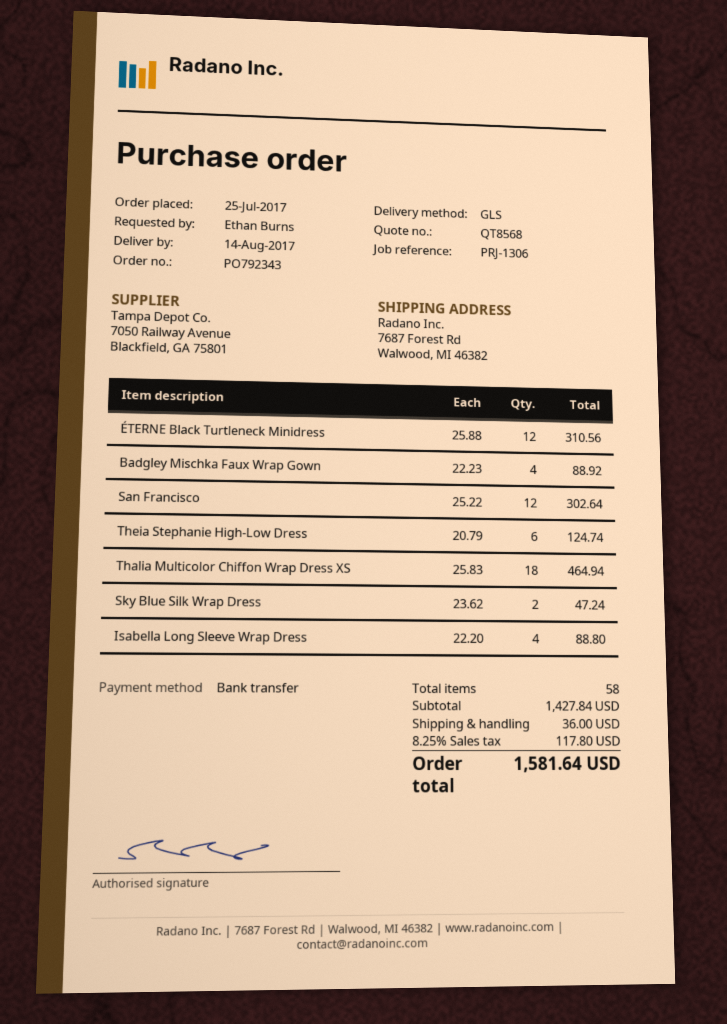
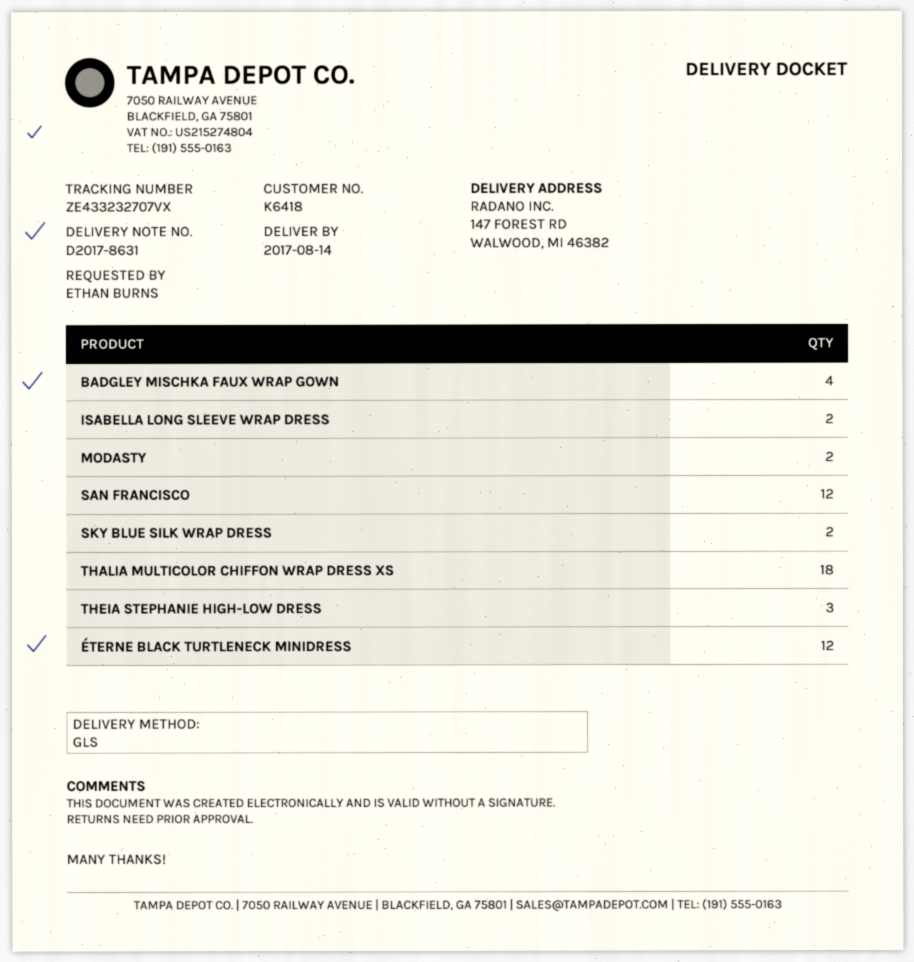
ship to: 7687 Forest Rd, Walwood, MI 46382 -> 147 FOREST RD, WALWOOD, MI 46382
Theia Stephanie High-Low Dress: 6 -> 3
Isabella Long Sleeve Wrap Dress: 4 -> 2
MODASTY: none -> 2

